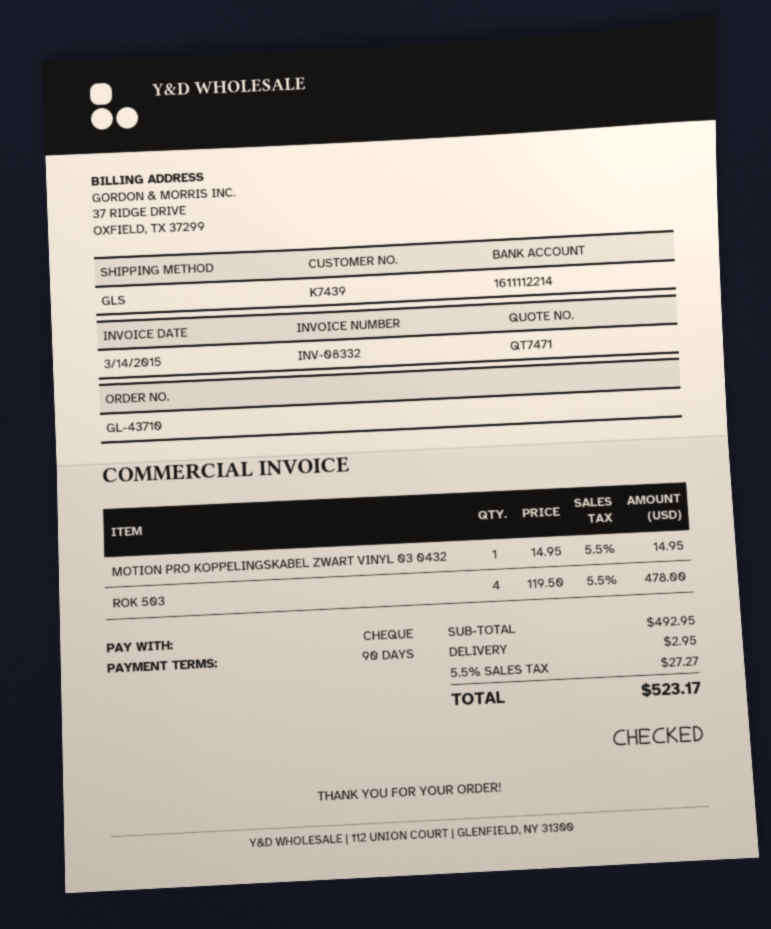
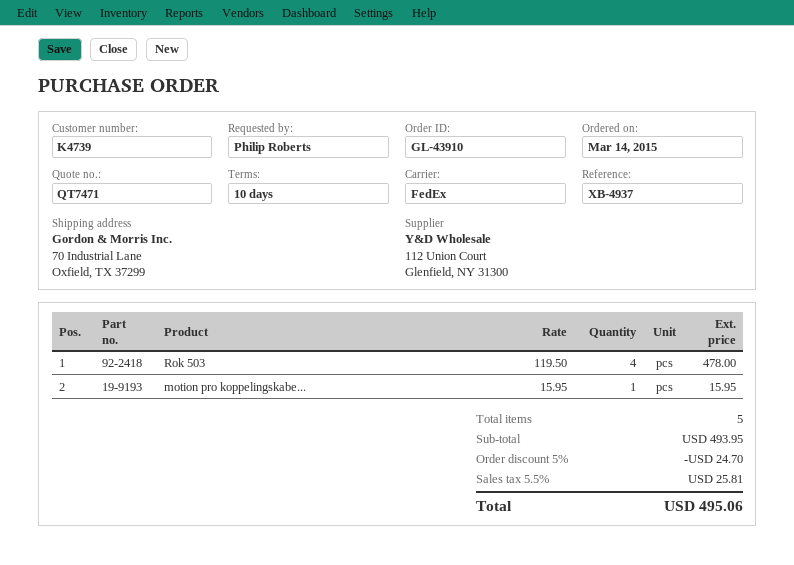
order number: GL-43710 -> GL-43910
payment terms: 90 days -> 10 days
customer number: K7439 -> K4739
shipping method: GLS -> FedEx
MOTION PRO KOPPELINGSKABEL ZWART VINYL 03 0432: 1 x 14.95 = 14.95 -> 1 x 15.95 = 15.95
subtotal: 492.95 -> 493.95
discount: none -> 5% = 24.70
shipping: 2.95 -> none
tax: 5.5% = 27.27 -> 5.5% = 25.81
total: 523.17 -> 495.06

